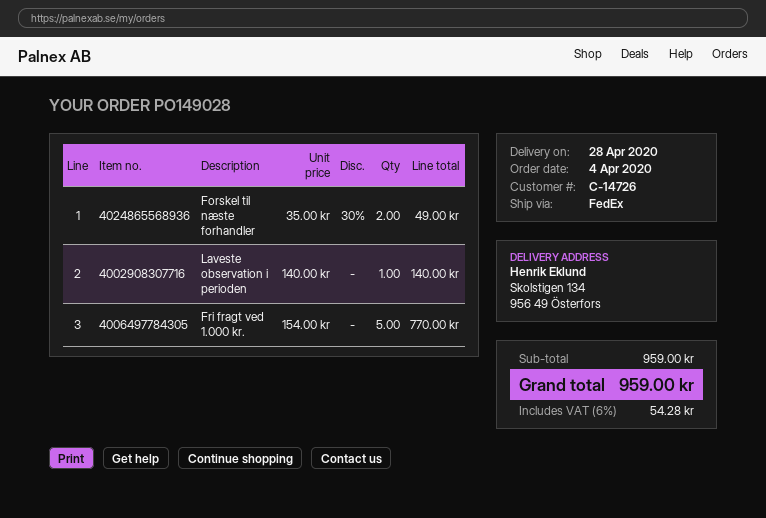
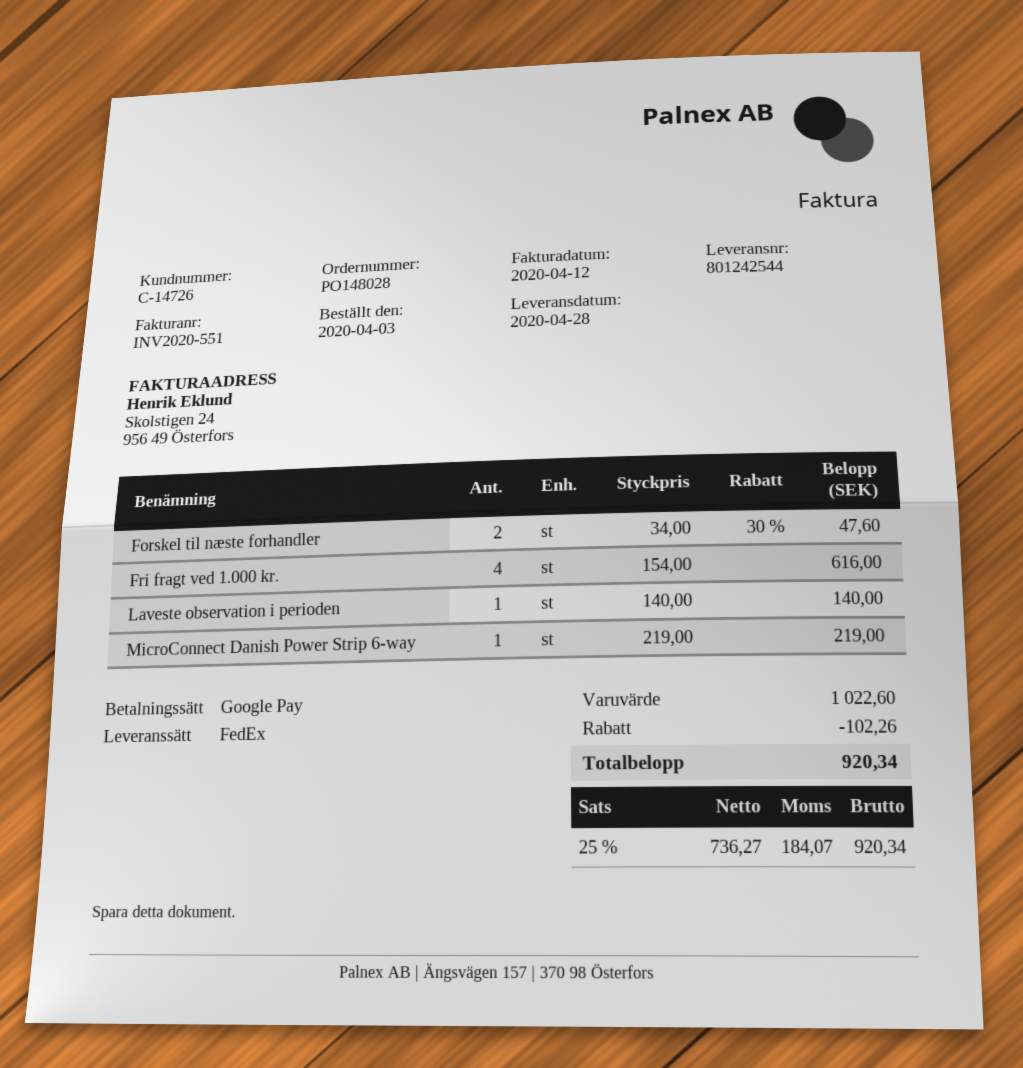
order number: PO149028 -> PO148028
order date: 2020-04-04 -> 2020-04-03
Forskel til næste forhandler: 2 x 35.00 - 30% = 49.00 -> 2 x 34.00 - 30% = 47.60
Fri fragt ved 1.000 kr.: 5 x 154.00 = 770.00 -> 4 x 154.00 = 616.00
MicroConnect Danish Power Strip 6-way: none -> 1 x 219.00 = 219.00
subtotal: 959.00 -> 1022.60
discount: none -> 102.26
tax: 6% = 54.28 -> 25% = 184.07
total: 959.00 -> 920.34

